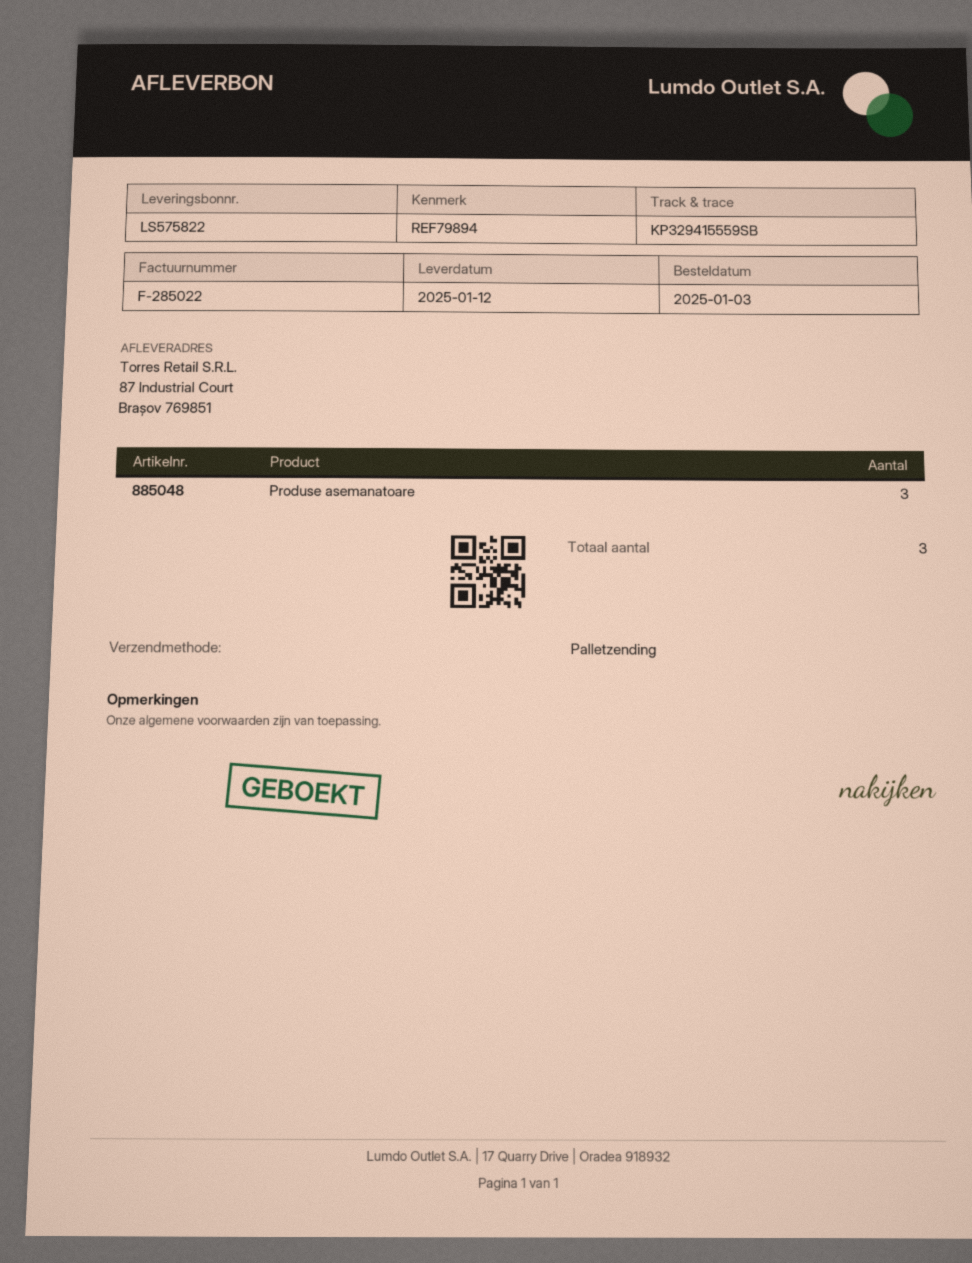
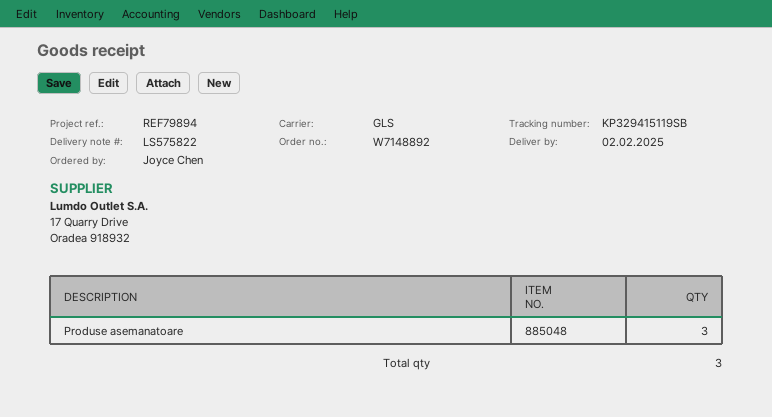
delivery date: 2025-01-12 -> 2025-02-02
shipping method: pallet freight -> GLS
tracking number: KP329415559SB -> KP329415119SB

